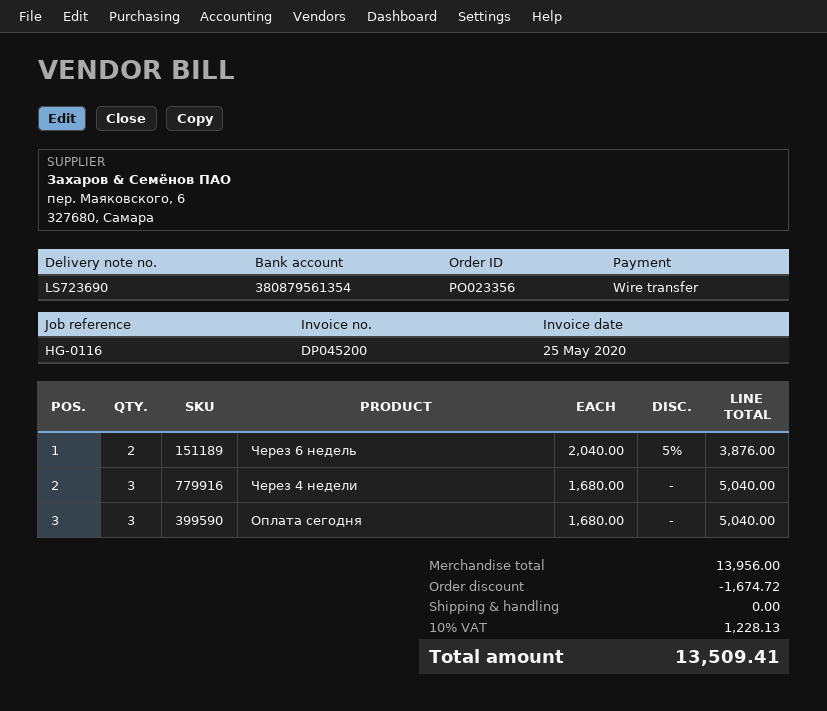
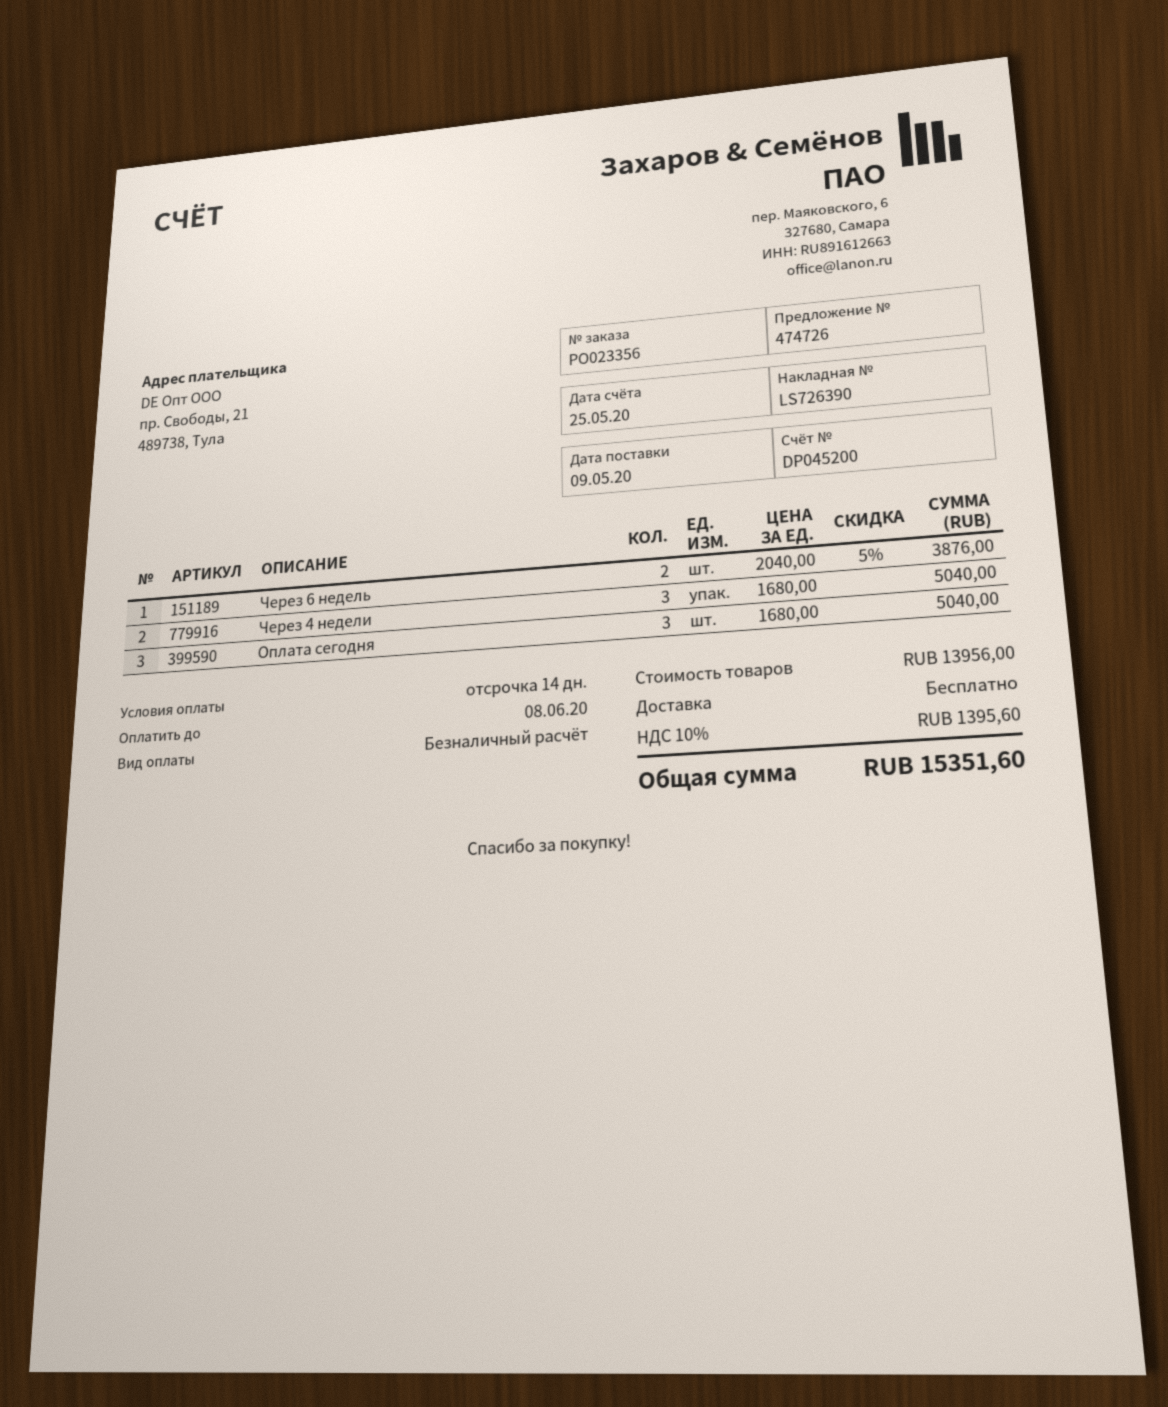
delivery note number: LS723690 -> LS726390
discount: 1674.72 -> none
tax: 10% = 1228.13 -> 10% = 1395.60
total: 13509.41 -> 15351.60

